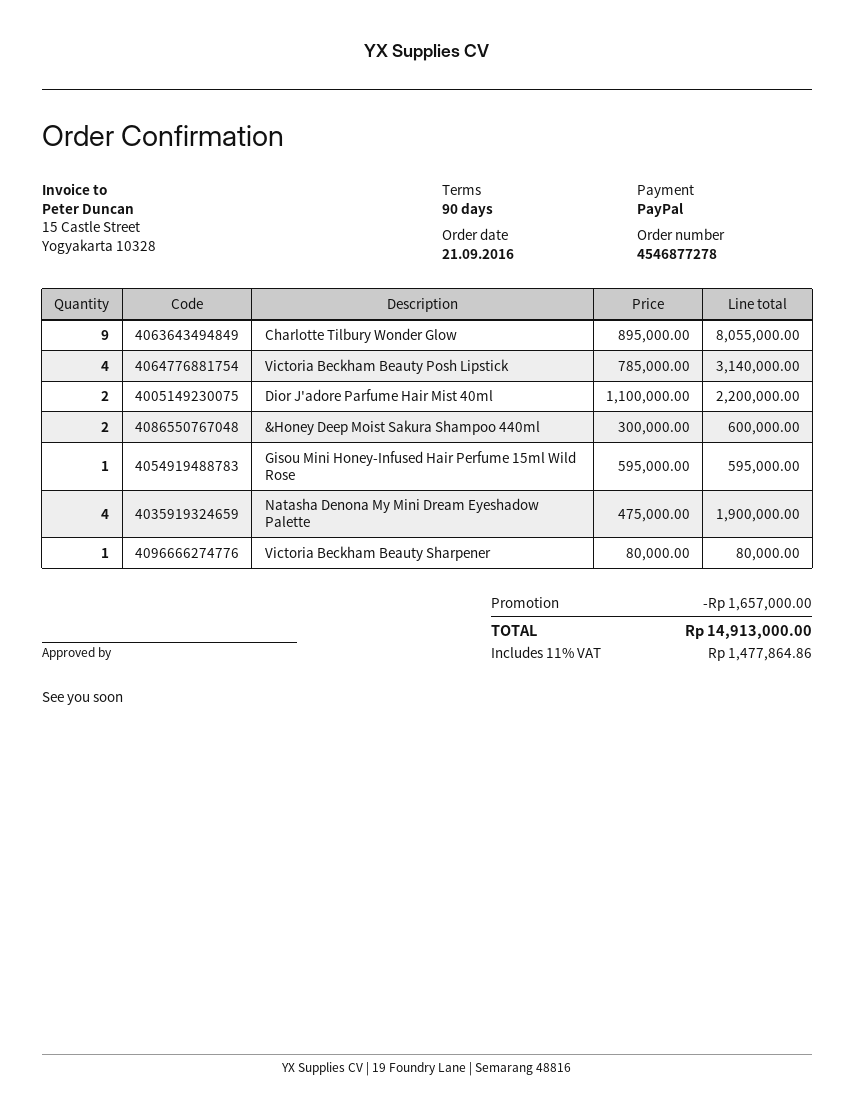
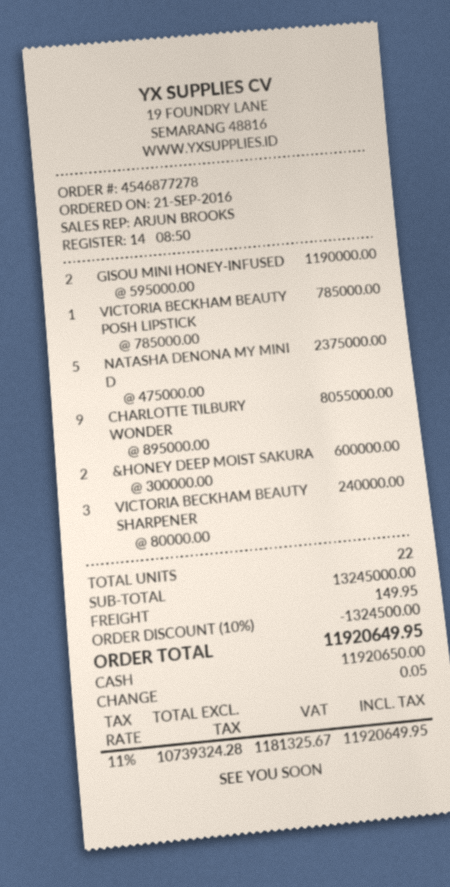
payment method: PayPal -> cash
Victoria Beckham Beauty Posh Lipstick: 4 x 785000.00 = 3140000.00 -> 1 x 785000.00 = 785000.00
Dior J'adore Parfume Hair Mist 40ml: 2 x 1100000.00 = 2200000.00 -> none
Gisou Mini Honey-Infused Hair Perfume 15ml Wild Rose: 1 x 595000.00 = 595000.00 -> 2 x 595000.00 = 1190000.00
Natasha Denona My Mini Dream Eyeshadow Palette: 4 x 475000.00 = 1900000.00 -> 5 x 475000.00 = 2375000.00
Victoria Beckham Beauty Sharpener: 1 x 80000.00 = 80000.00 -> 3 x 80000.00 = 240000.00
discount: 1657000.00 -> 1324500.00
shipping: none -> 149.95
tax: 11% = 1477864.86 -> 11% = 1181325.67
total: 14913000.00 -> 11920649.95

